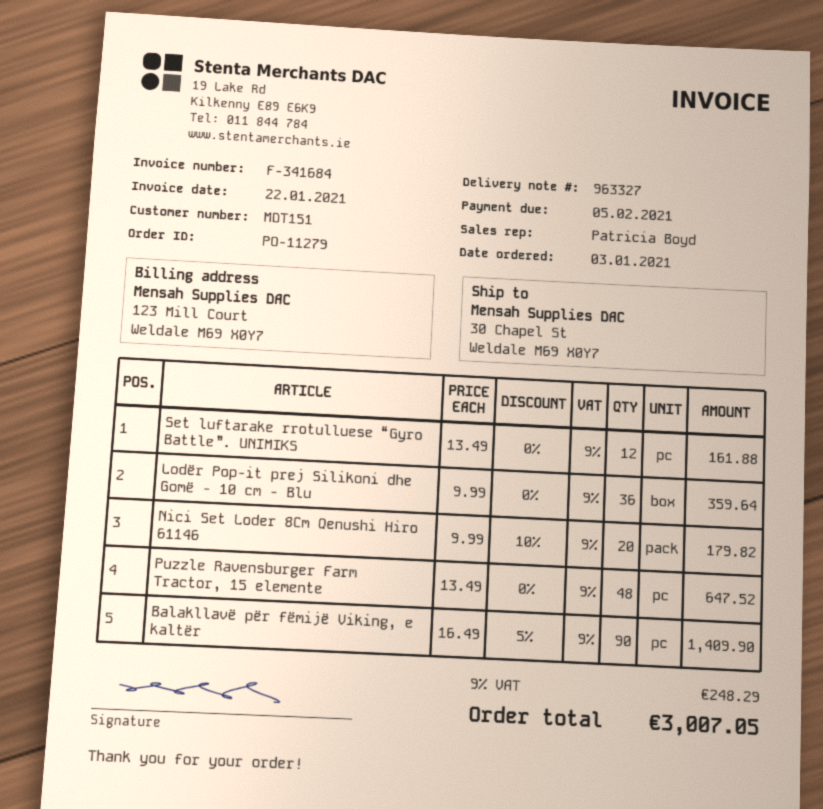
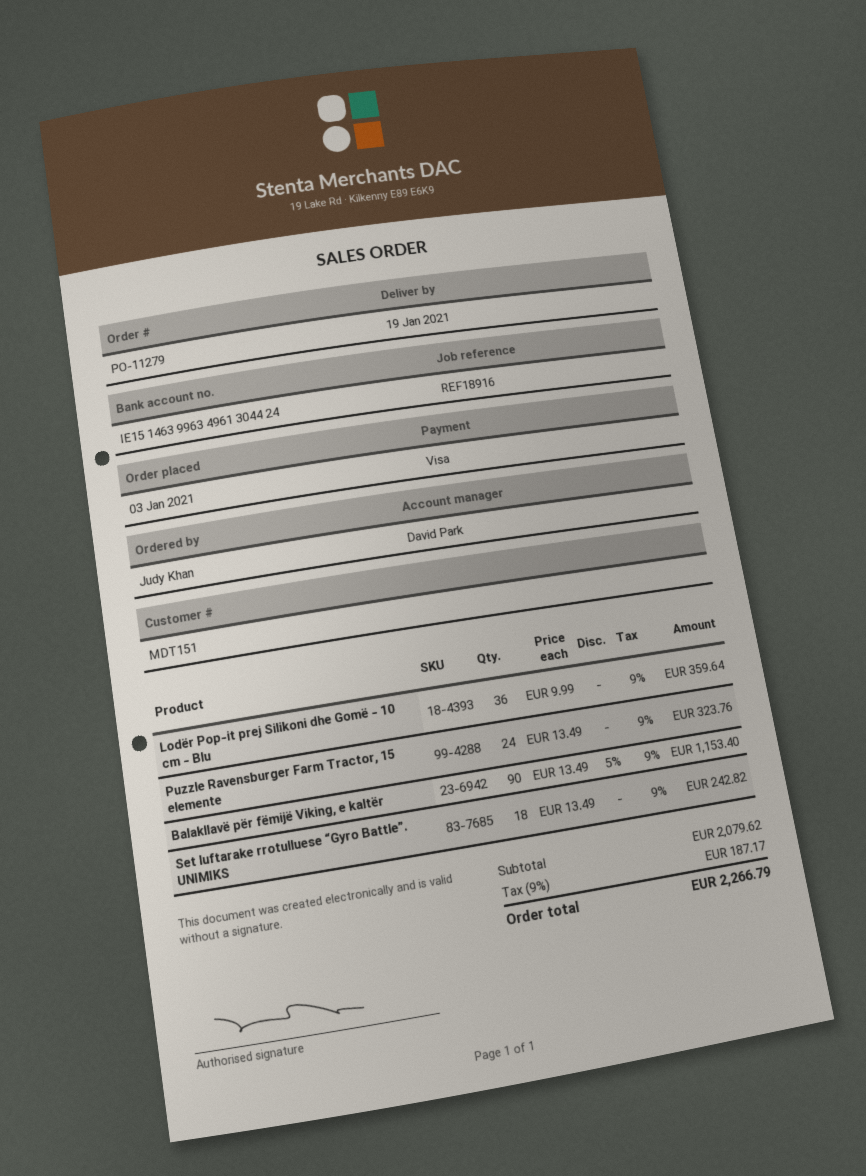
sales rep: Patricia Boyd -> David Park
Set luftarake rrotulluese “Gyro Battle”. UNIMIKS: 12 x 13.49 = 161.88 -> 18 x 13.49 = 242.82
Nici Set Loder 8Cm Qenushi Hiro 61146: 20 x 9.99 - 10% = 179.82 -> none
Puzzle Ravensburger Farm Tractor, 15 elemente: 48 x 13.49 = 647.52 -> 24 x 13.49 = 323.76
Balakllavë për fëmijë Viking, e kaltër: 90 x 16.49 - 5% = 1409.90 -> 90 x 13.49 - 5% = 1153.40
tax: 9% = 248.29 -> 9% = 187.17
total: 3007.05 -> 2266.79

